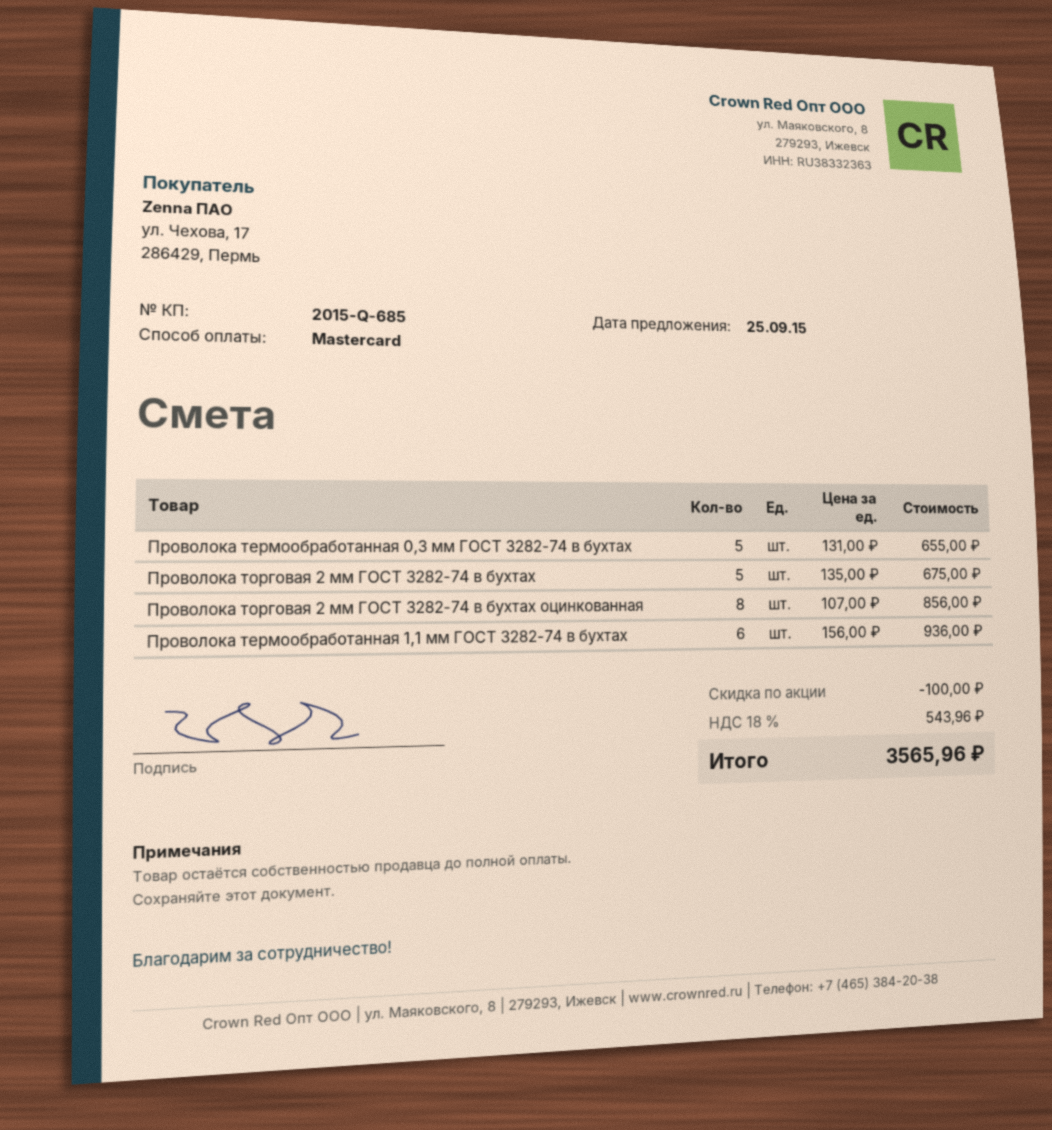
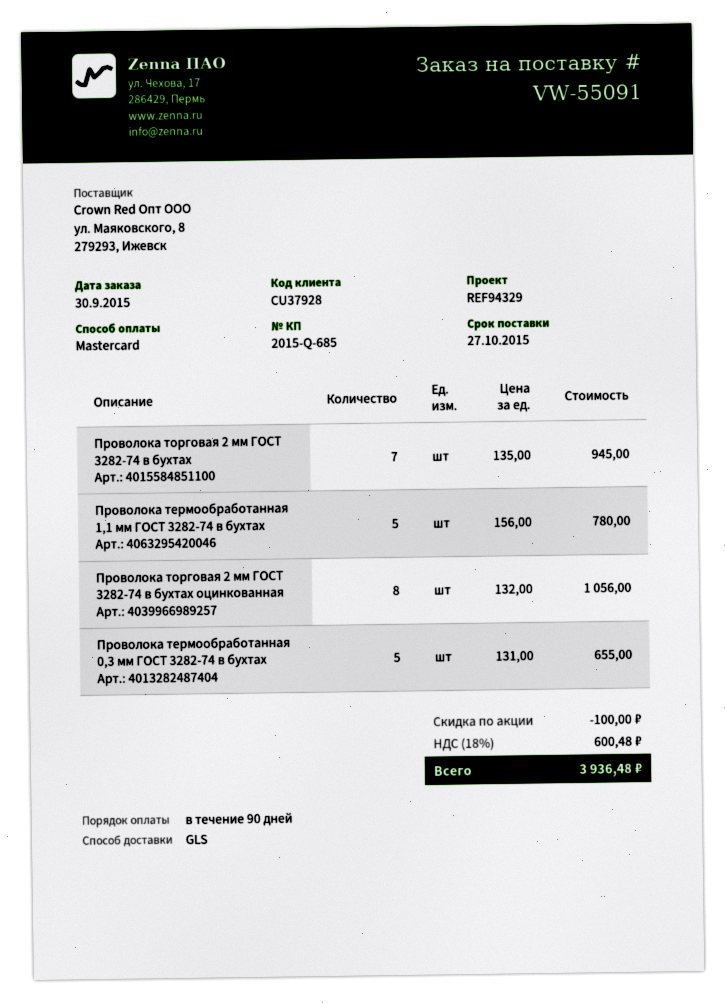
Проволока торговая 2 мм ГОСТ 3282-74 в бухтах: 5 x 135.00 = 675.00 -> 7 x 135.00 = 945.00
Проволока торговая 2 мм ГОСТ 3282-74 в бухтах оцинкованная: 8 x 107.00 = 856.00 -> 8 x 132.00 = 1056.00
Проволока термообработанная 1,1 мм ГОСТ 3282-74 в бухтах: 6 x 156.00 = 936.00 -> 5 x 156.00 = 780.00
tax: 18% = 543.96 -> 18% = 600.48
total: 3565.96 -> 3936.48

